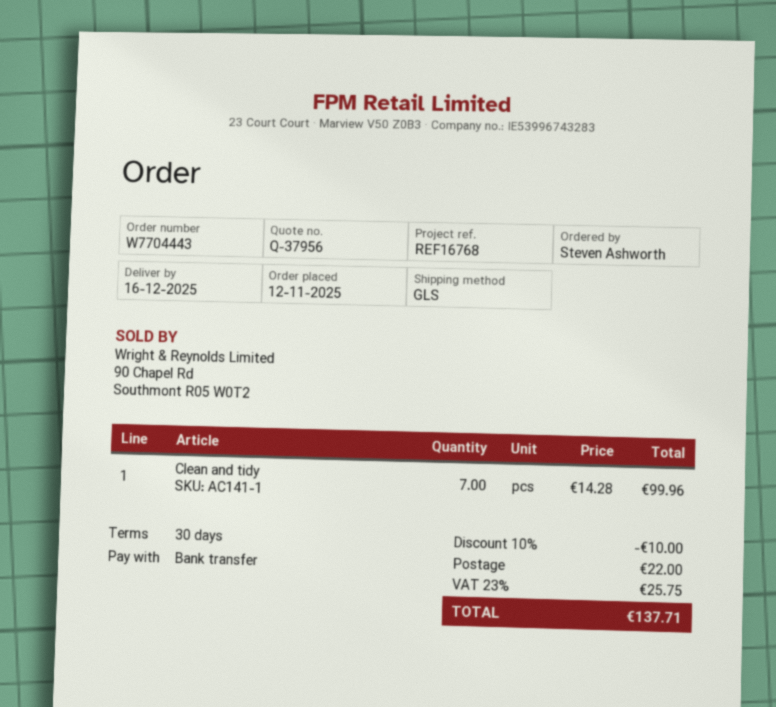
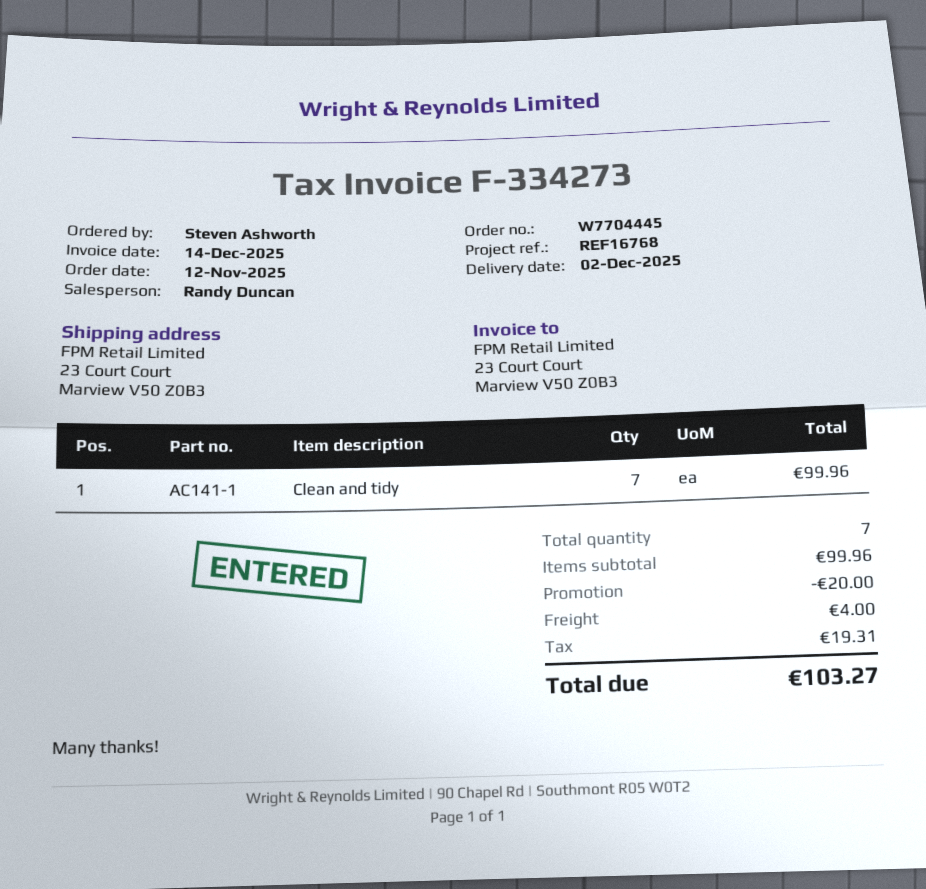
order number: W7704443 -> W7704445
delivery date: 2025-12-16 -> 2025-12-02
discount: 10.00 -> 20.00
shipping: 22.00 -> 4.00
tax: 25.75 -> 19.31
total: 137.71 -> 103.27

